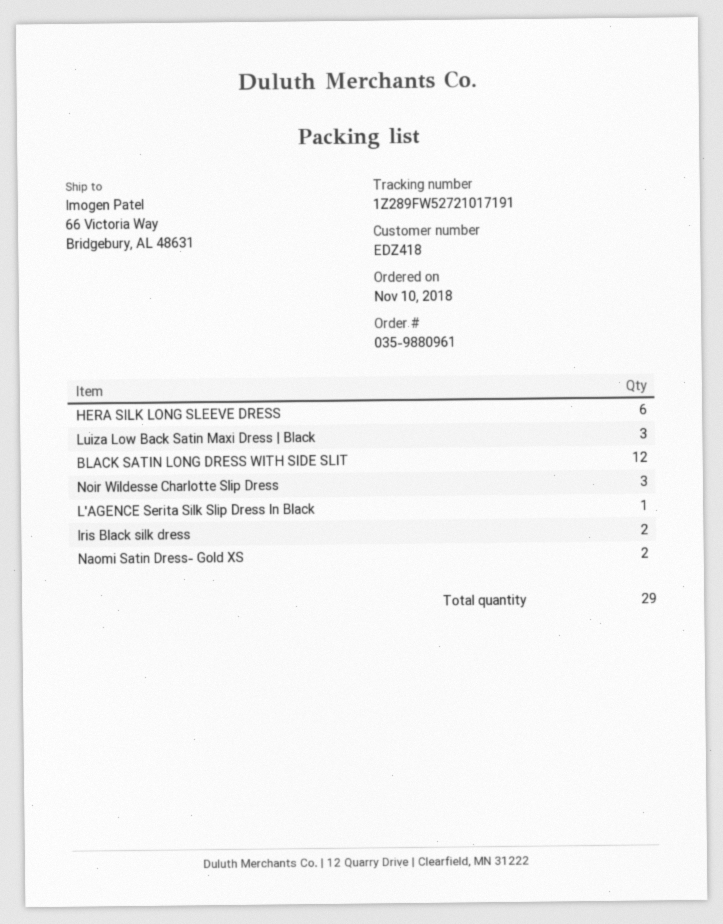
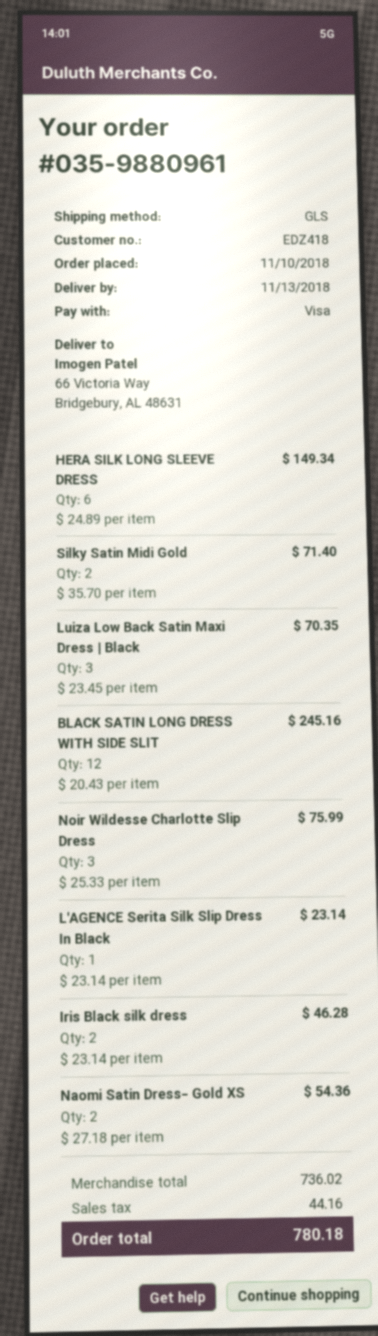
Silky Satin Midi Gold: none -> 2

